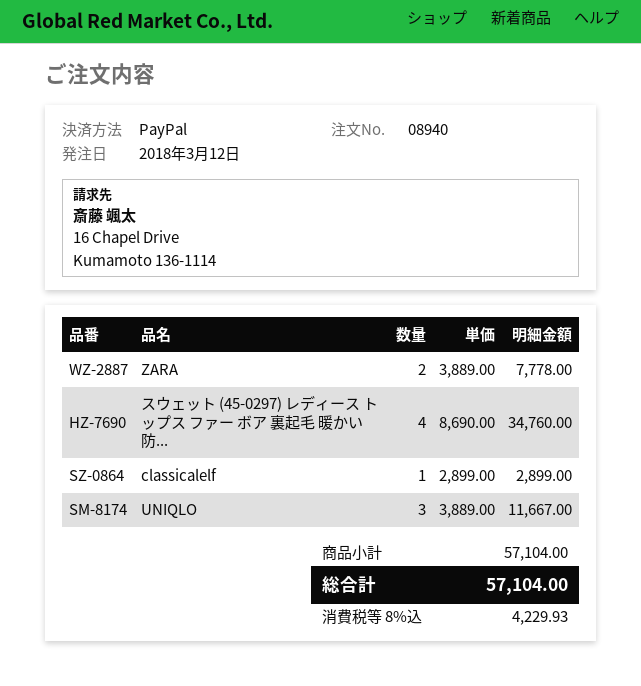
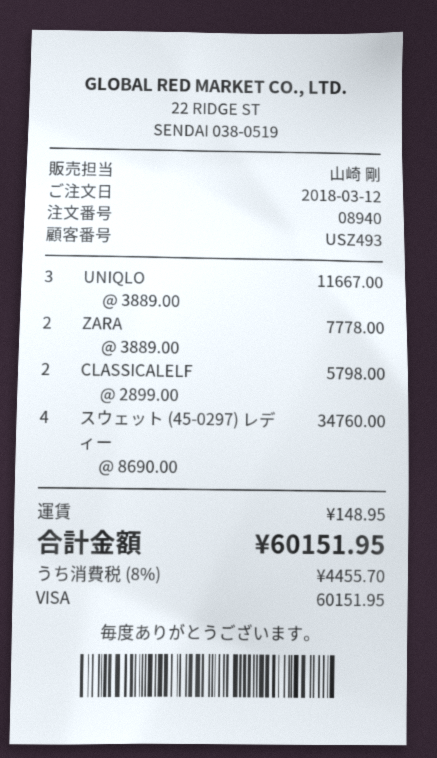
payment method: PayPal -> Visa
classicalelf: 1 x 2899.00 = 2899.00 -> 2 x 2899.00 = 5798.00
shipping: none -> 148.95
tax: 8% = 4229.93 -> 8% = 4455.70
total: 57104.00 -> 60151.95

